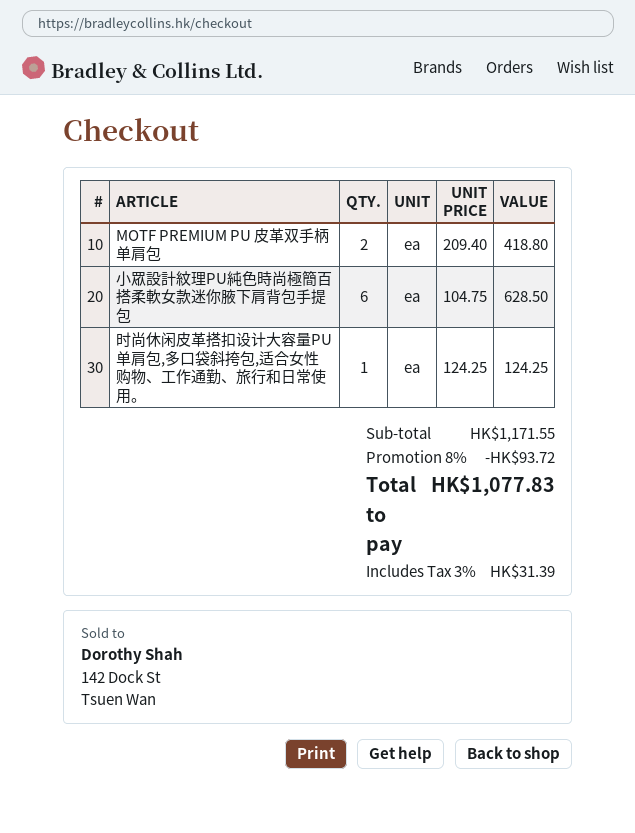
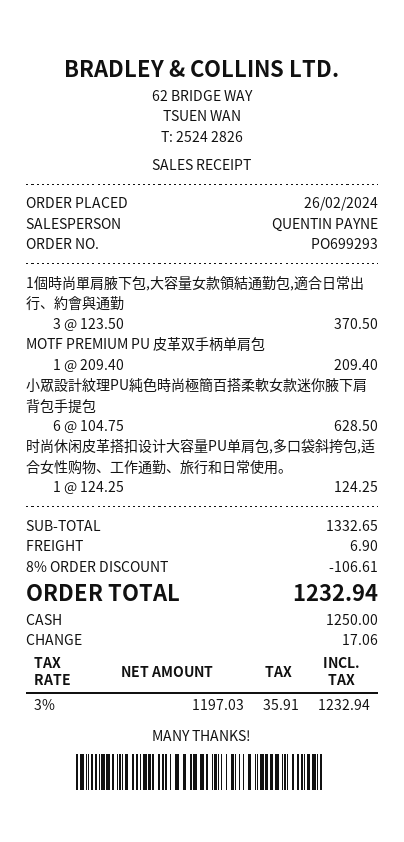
MOTF PREMIUM PU 皮革双手柄单肩包: 2 x 209.40 = 418.80 -> 1 x 209.40 = 209.40
1個時尚單肩腋下包,大容量女款領結通勤包,適合日常出行、約會與通勤: none -> 3 x 123.50 = 370.50
subtotal: 1171.55 -> 1332.65
discount: 8% = 93.72 -> 8% = 106.61
shipping: none -> 6.90
tax: 3% = 31.39 -> 3% = 35.91
total: 1077.83 -> 1232.94

